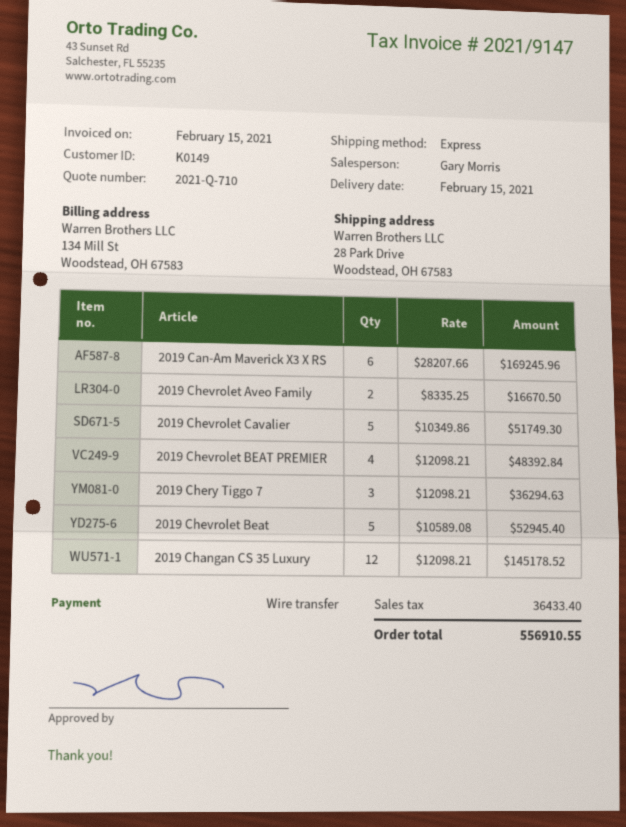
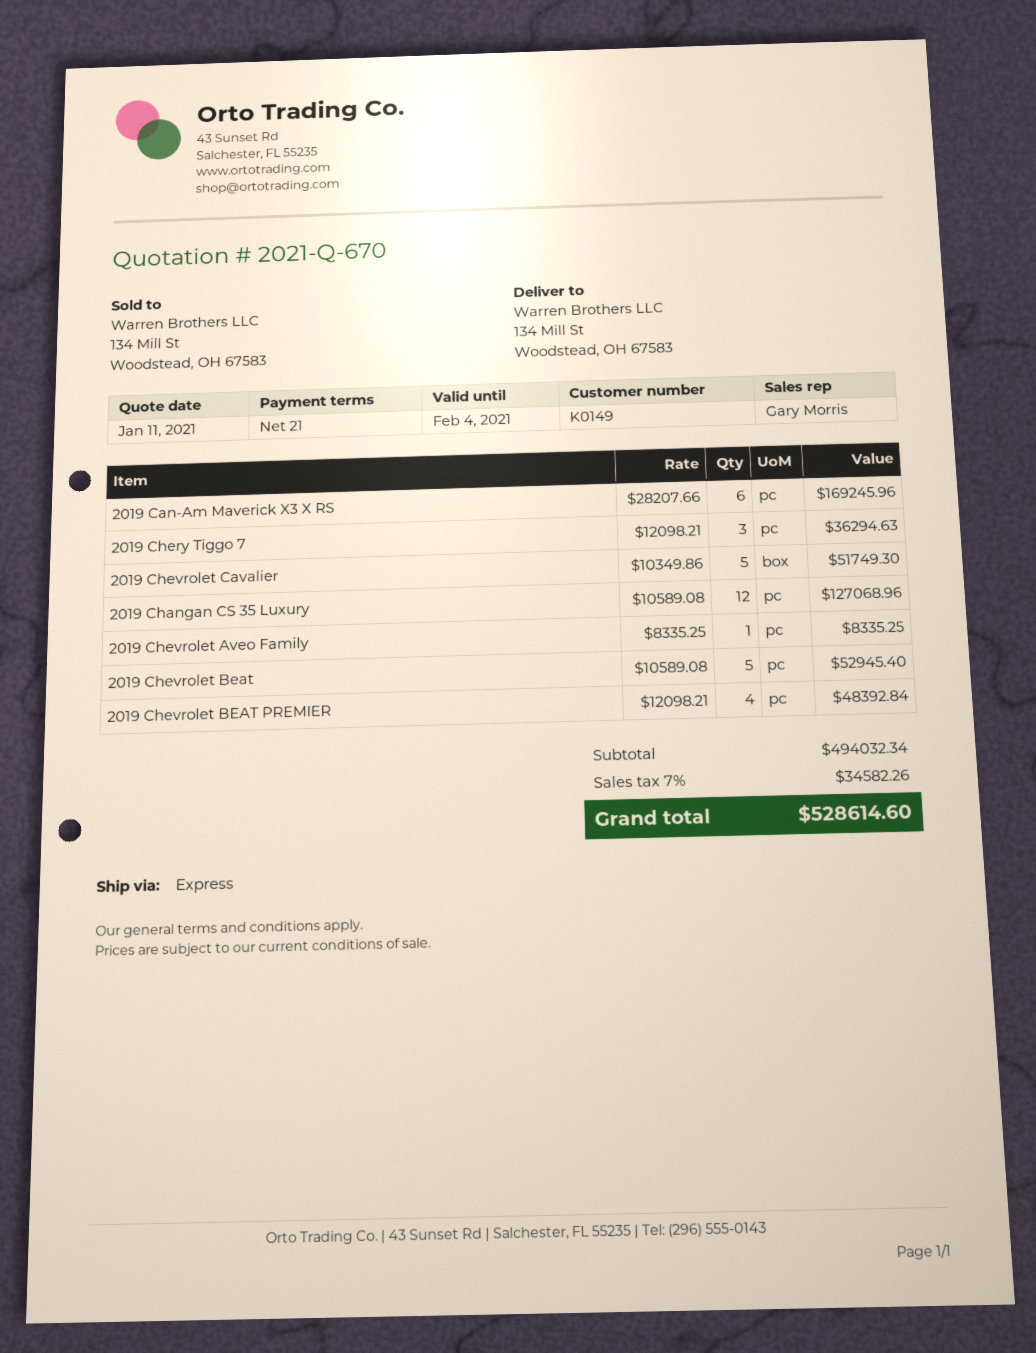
quote number: 2021-Q-710 -> 2021-Q-670
ship to: 28 Park Drive, Woodstead, OH 67583 -> 134 Mill St, Woodstead, OH 67583
2019 Chevrolet Aveo Family: 2 x 8335.25 = 16670.50 -> 1 x 8335.25 = 8335.25
2019 Changan CS 35 Luxury: 12 x 12098.21 = 145178.52 -> 12 x 10589.08 = 127068.96
tax: 36433.40 -> 34582.26
total: 556910.55 -> 528614.60

